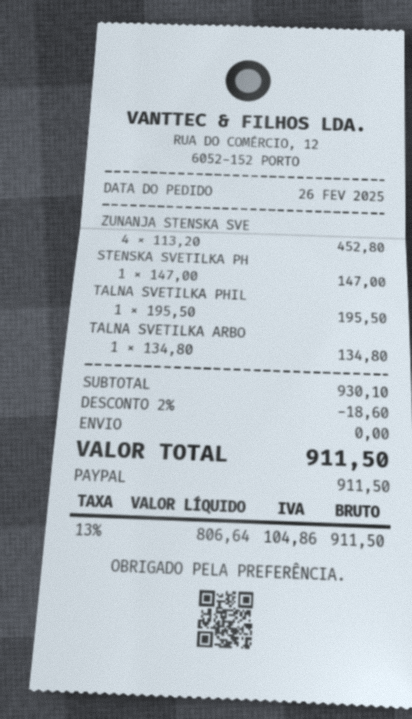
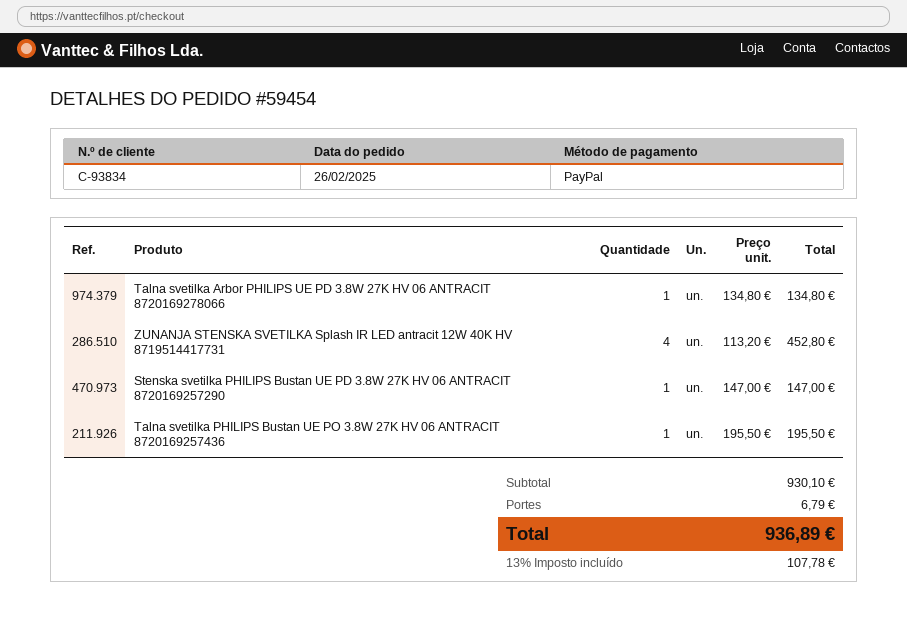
discount: 2% = 18.60 -> none
shipping: 0.00 -> 6.79
tax: 13% = 104.86 -> 13% = 107.78
total: 911.50 -> 936.89

